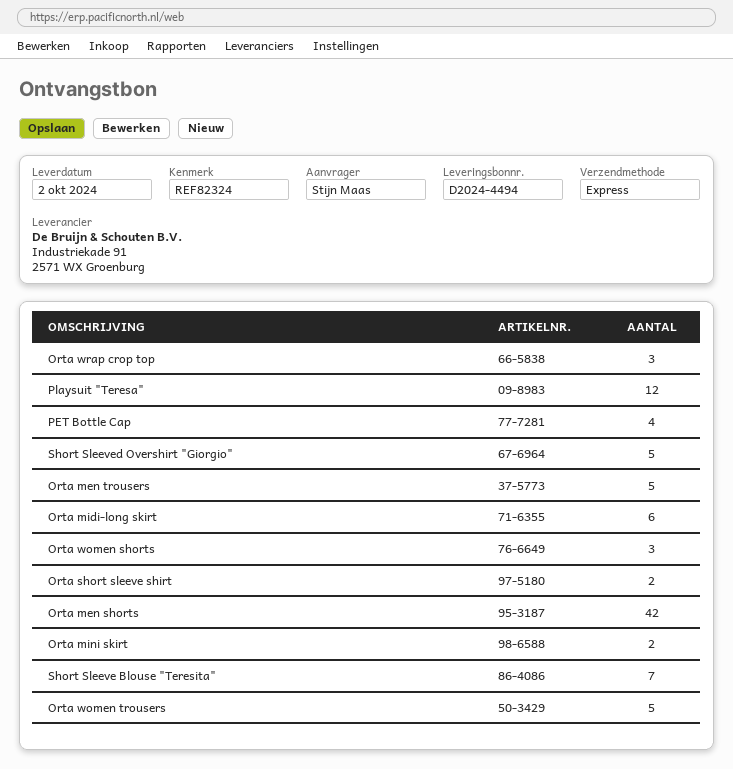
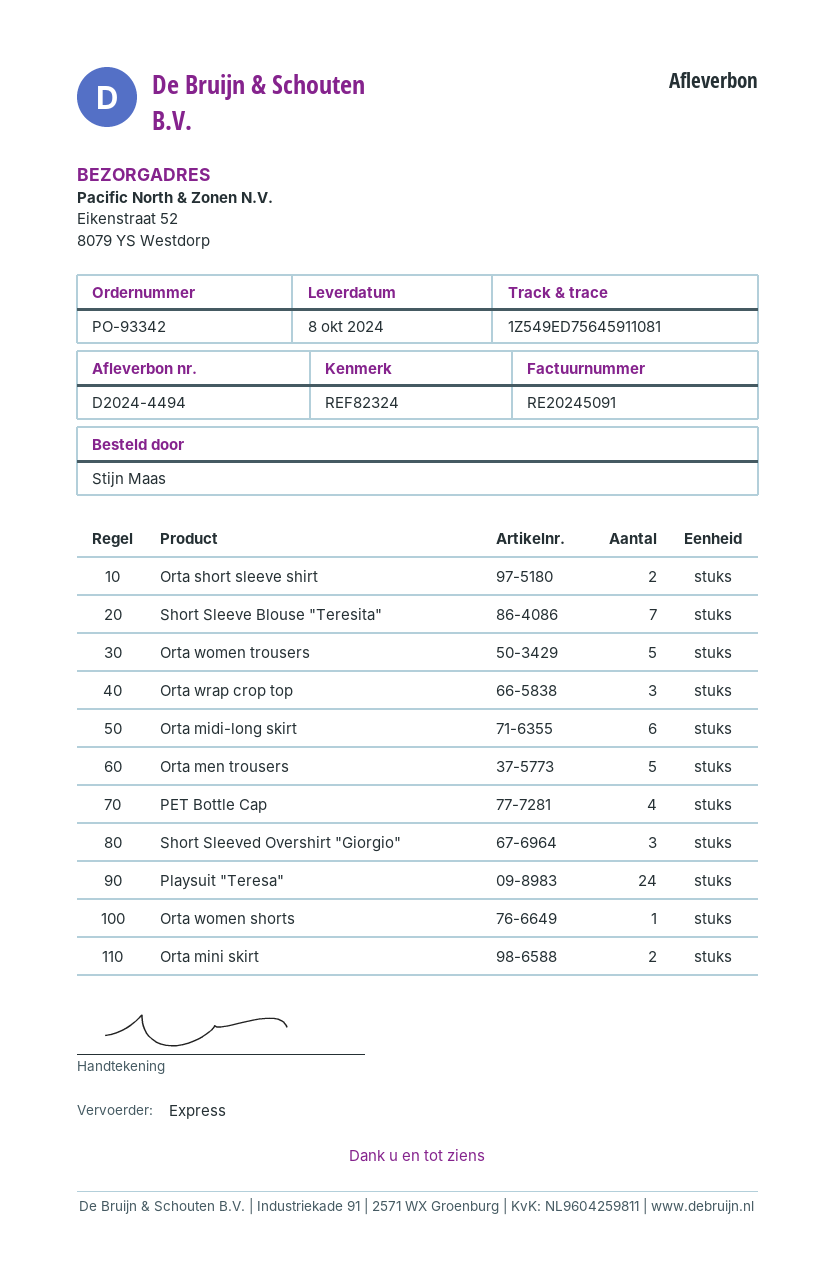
delivery date: 2024-10-02 -> 2024-10-08
Playsuit "Teresa": 12 -> 24
Short Sleeved Overshirt "Giorgio": 5 -> 3
Orta women shorts: 3 -> 1
Orta men shorts: 42 -> none

